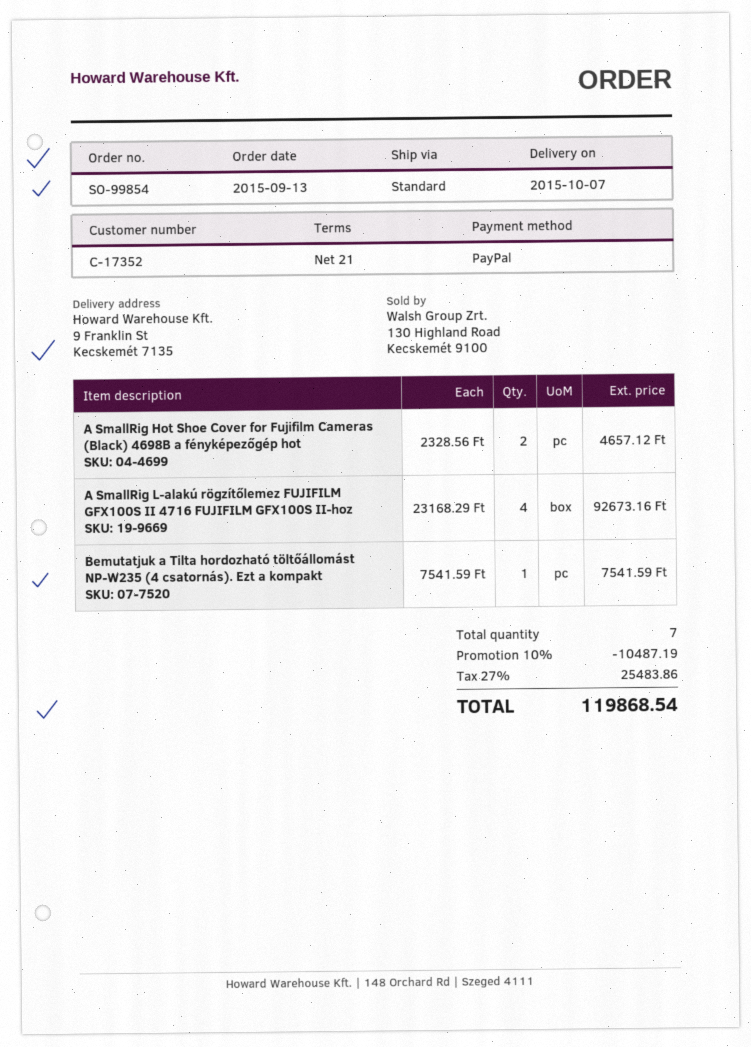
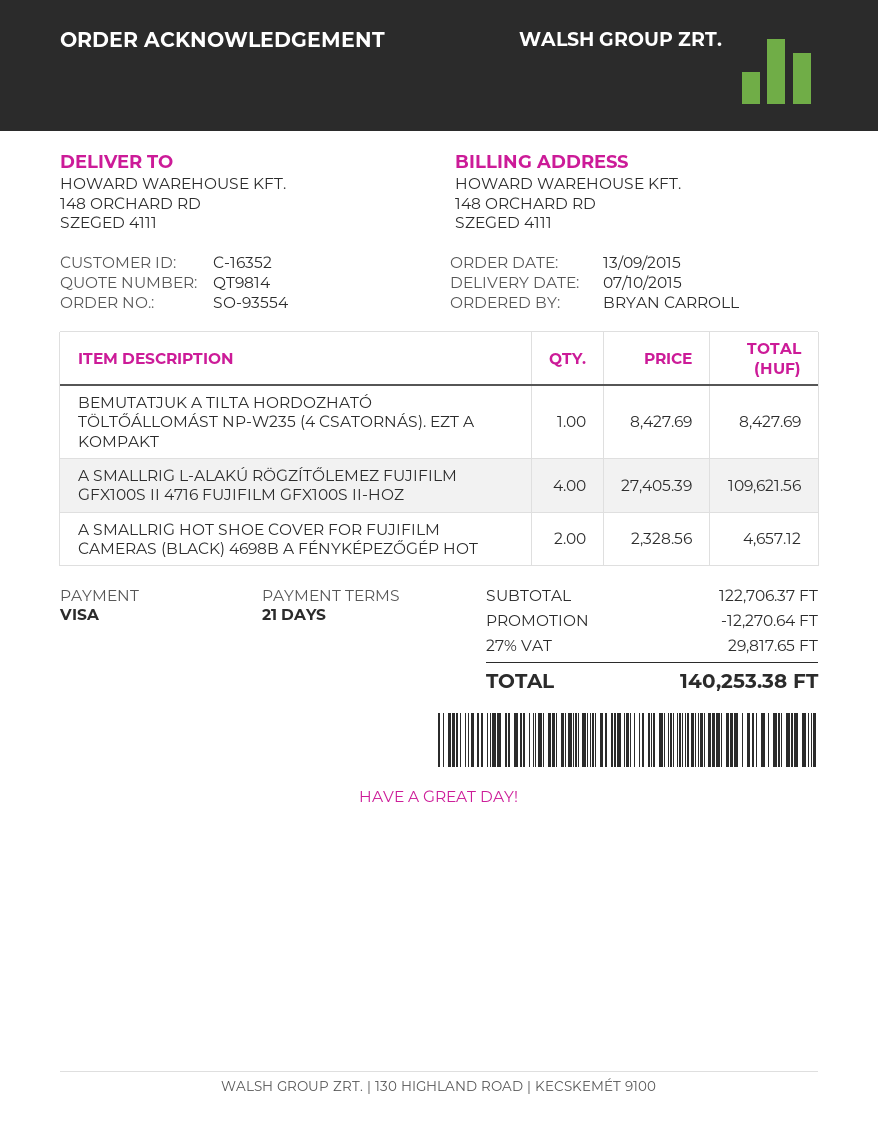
order number: SO-99854 -> SO-93554
customer number: C-17352 -> C-16352
payment method: PayPal -> Visa
ship to: 9 Franklin St, Kecskemét 7135 -> 148 ORCHARD RD, SZEGED 4111
A SmallRig L-alakú rögzítőlemez FUJIFILM GFX100S II 4716 FUJIFILM GFX100S II-hoz: 4 x 23168.29 = 92673.16 -> 4 x 27405.39 = 109621.56
Bemutatjuk a Tilta hordozható töltőállomást NP-W235 (4 csatornás). Ezt a kompakt: 1 x 7541.59 = 7541.59 -> 1 x 8427.69 = 8427.69
discount: 10487.19 -> 12270.64
tax: 27% = 25483.86 -> 27% = 29817.65
total: 119868.54 -> 140253.38

